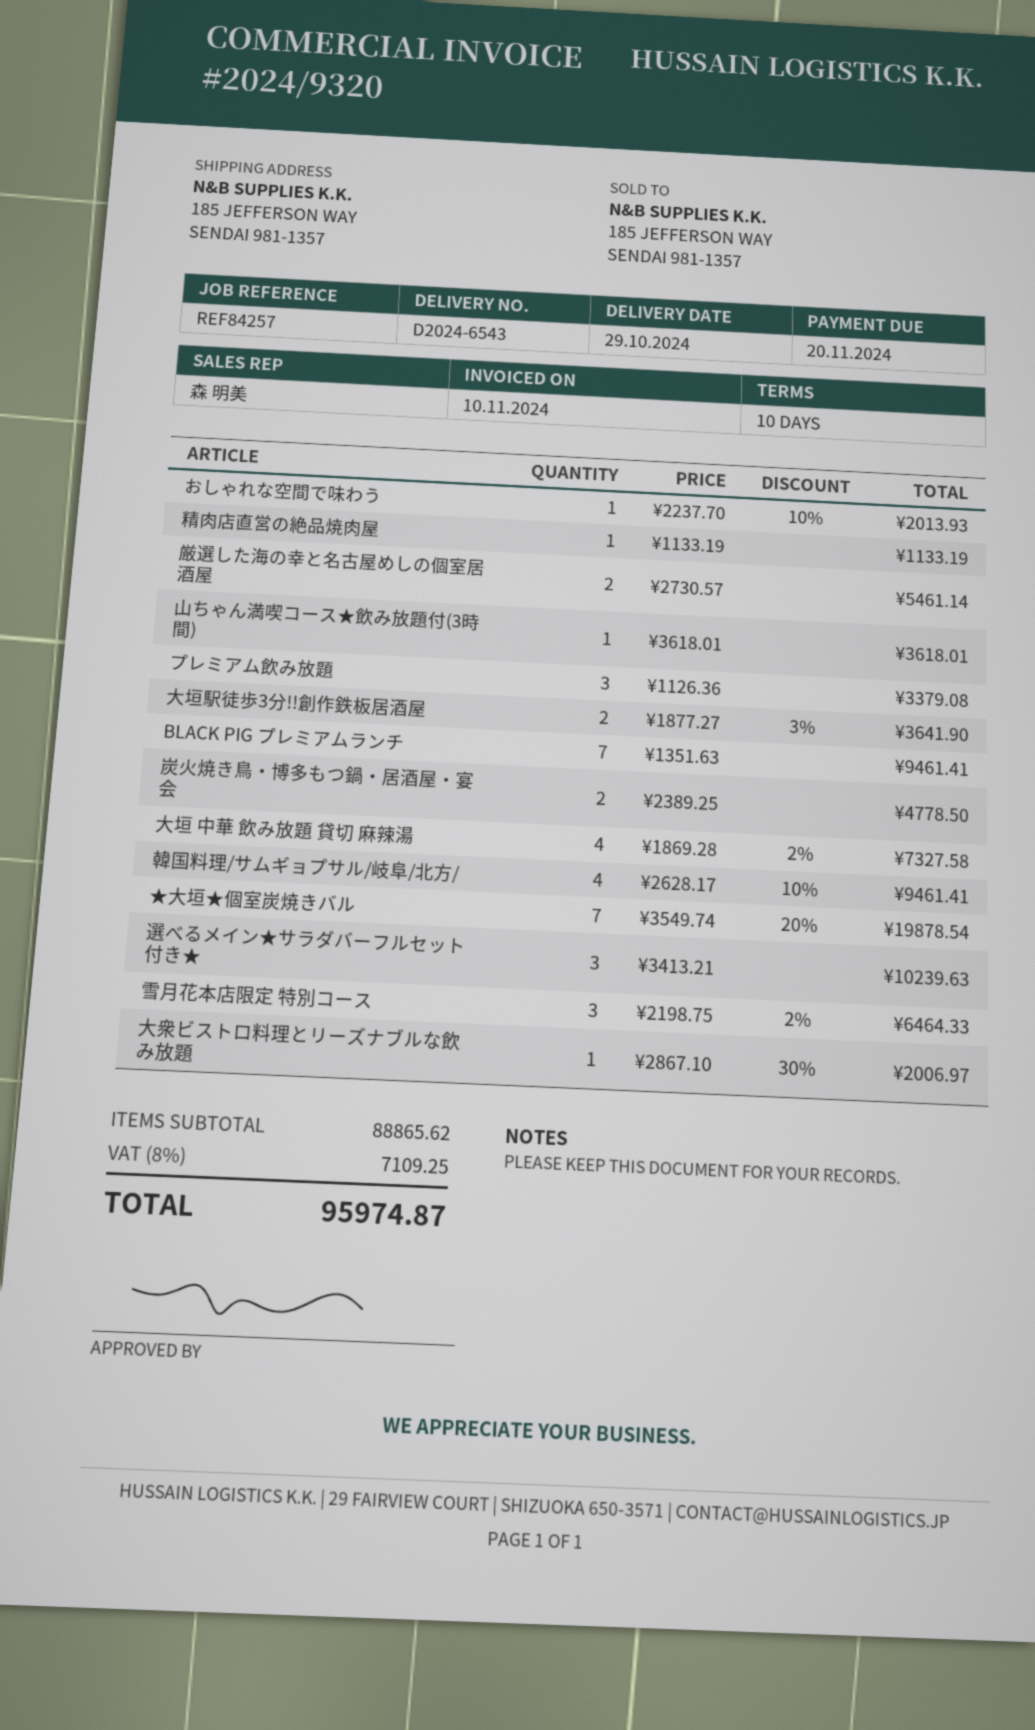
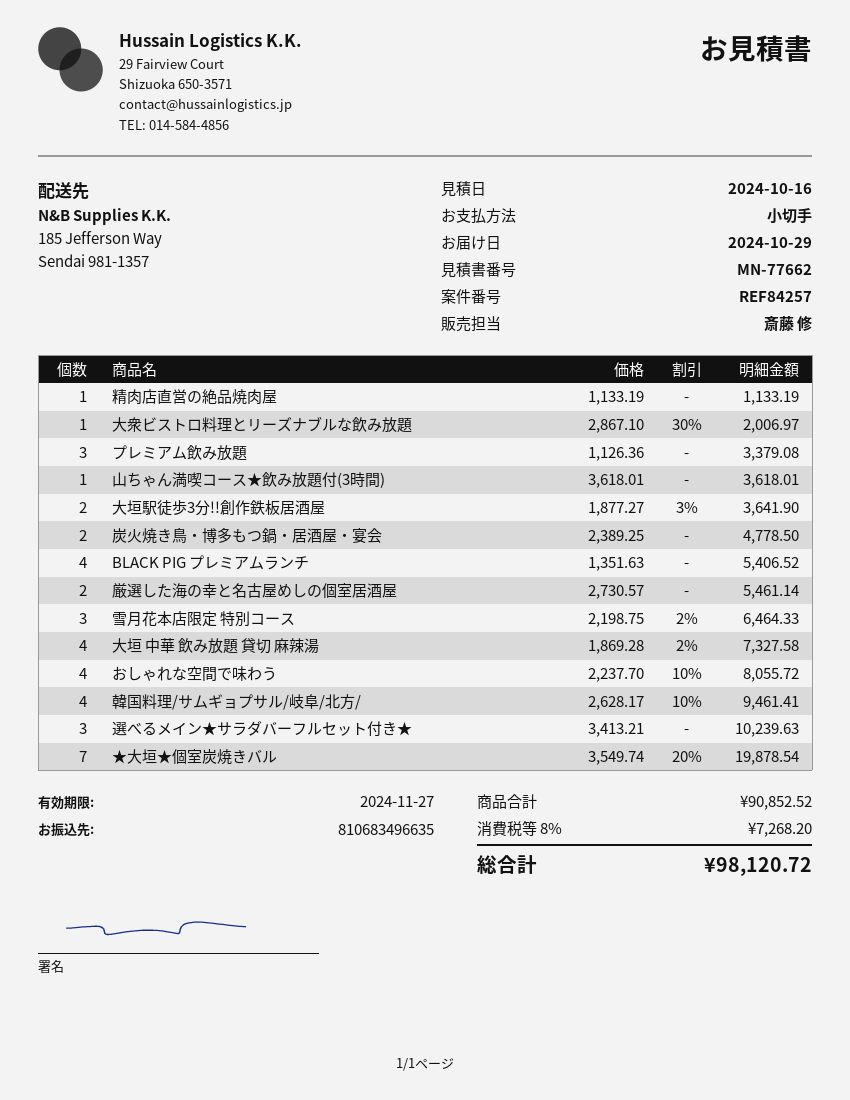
sales rep: 森 明美 -> 斎藤 修
おしゃれな空間で味わう: 1 x 2237.70 - 10% = 2013.93 -> 4 x 2237.70 - 10% = 8055.72
BLACK PIG プレミアムランチ: 7 x 1351.63 = 9461.41 -> 4 x 1351.63 = 5406.52
subtotal: 88865.62 -> 90852.52
tax: 8% = 7109.25 -> 8% = 7268.20
total: 95974.87 -> 98120.72

